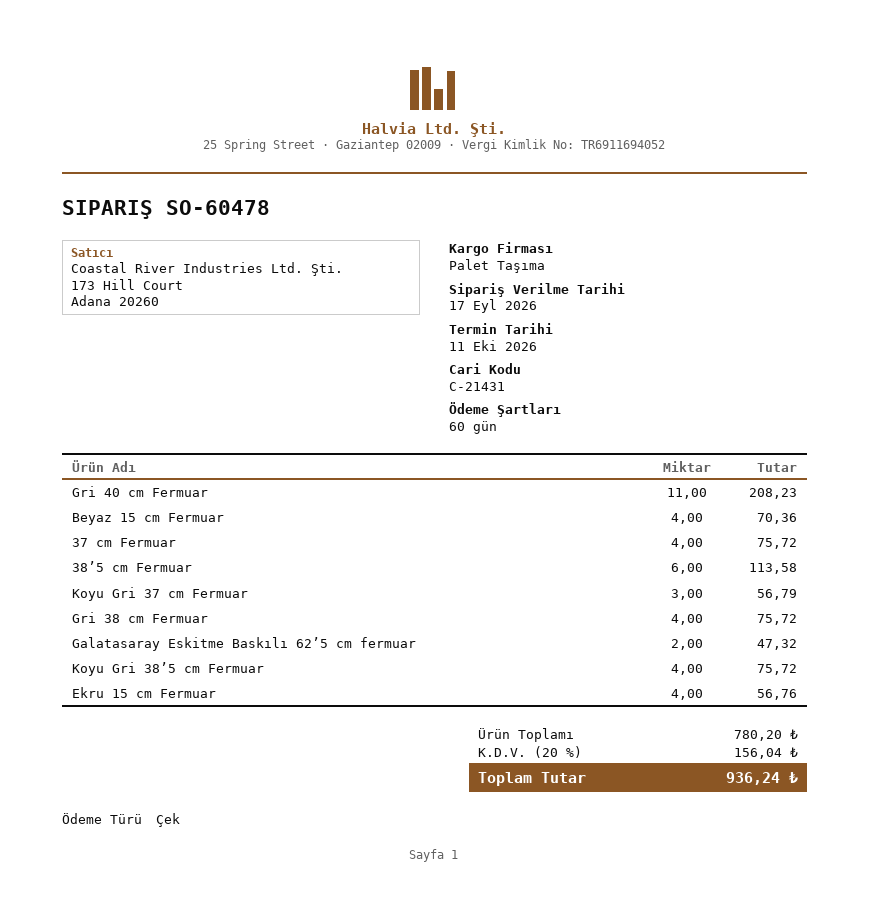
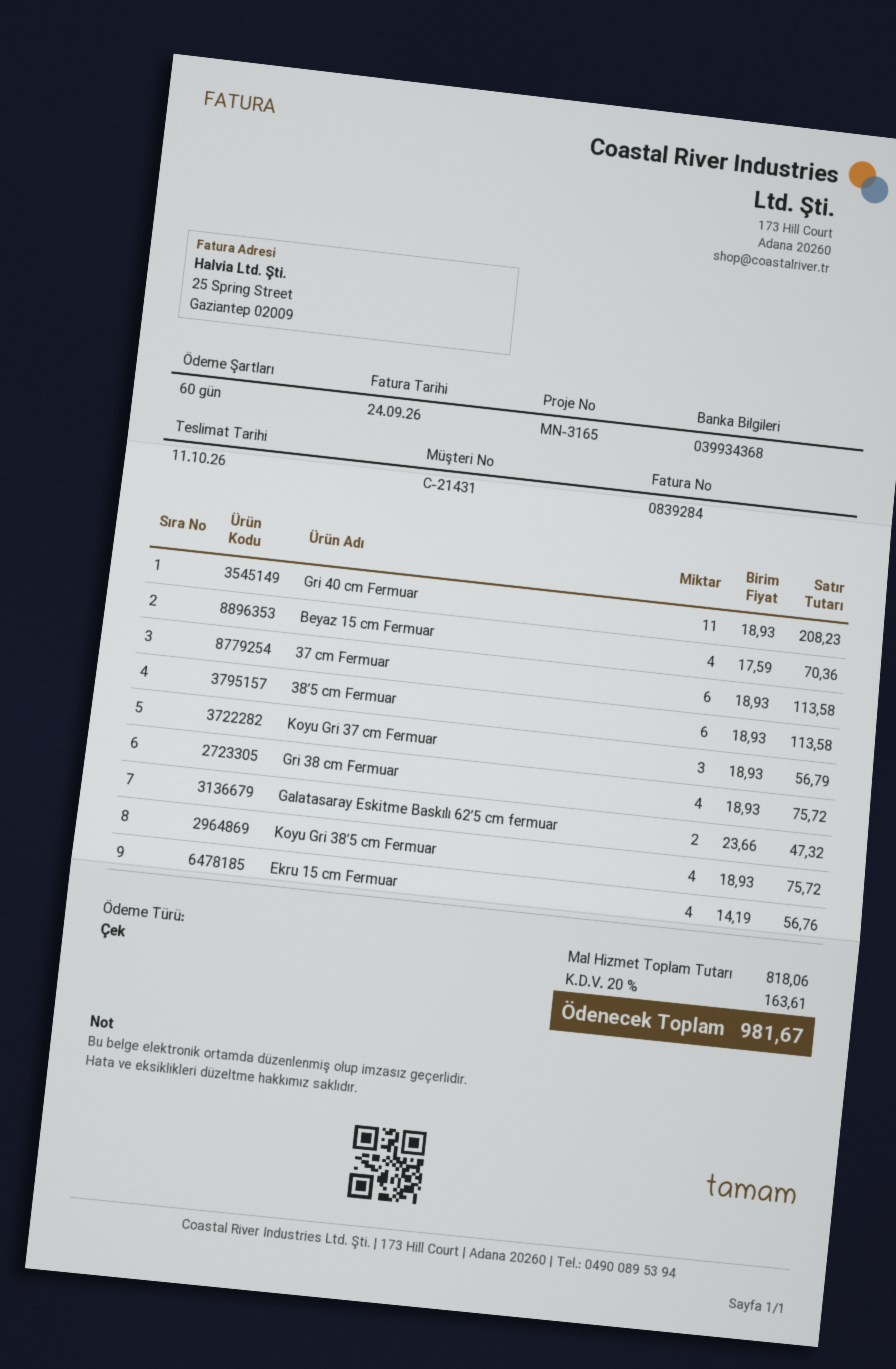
37 cm Fermuar: 4 for 75.72 -> 6 for 113.58
subtotal: 780.20 -> 818.06
tax: 20% = 156.04 -> 20% = 163.61
total: 936.24 -> 981.67

